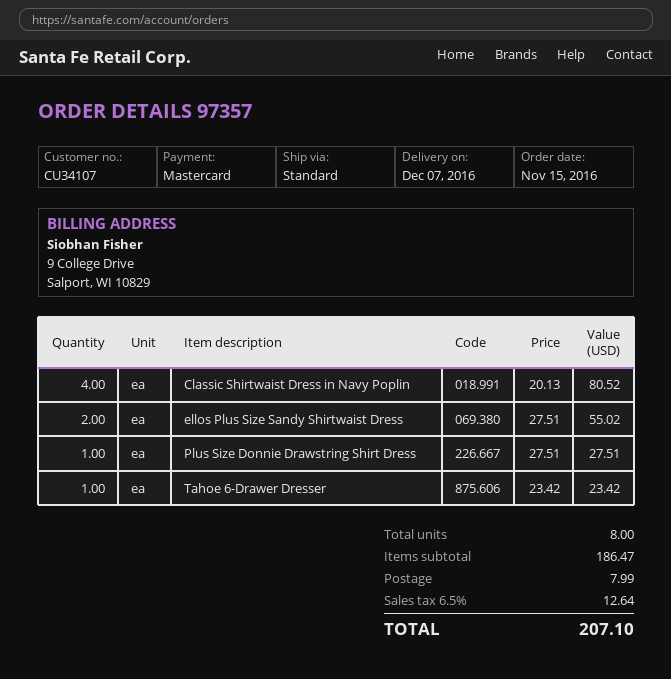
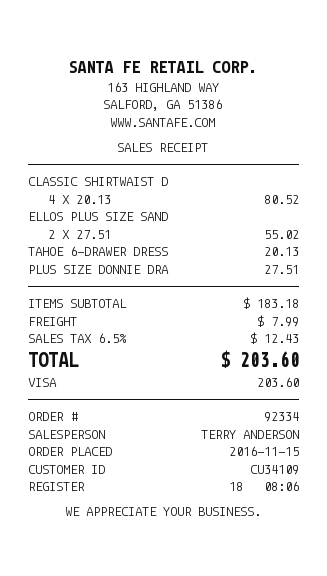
order number: 97357 -> 92334
customer number: CU34107 -> CU34109
payment method: Mastercard -> Visa
Tahoe 6-Drawer Dresser: 1 x 23.42 = 23.42 -> 1 x 20.13 = 20.13
subtotal: 186.47 -> 183.18
tax: 6.5% = 12.64 -> 6.5% = 12.43
total: 207.10 -> 203.60

